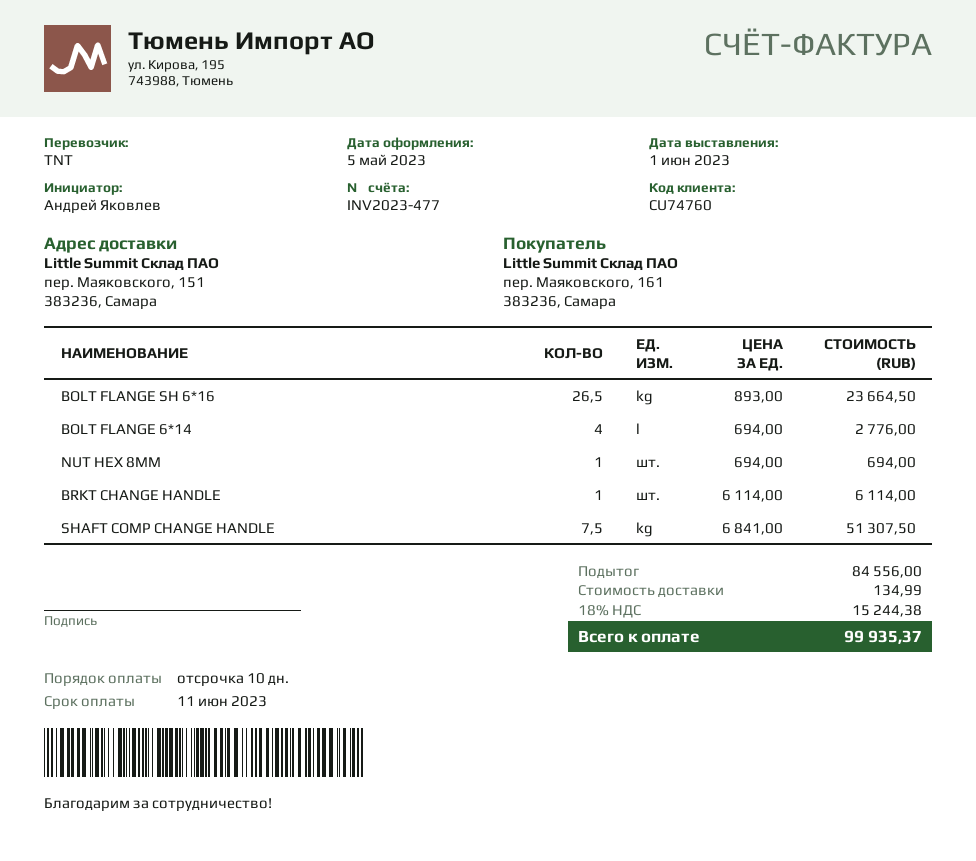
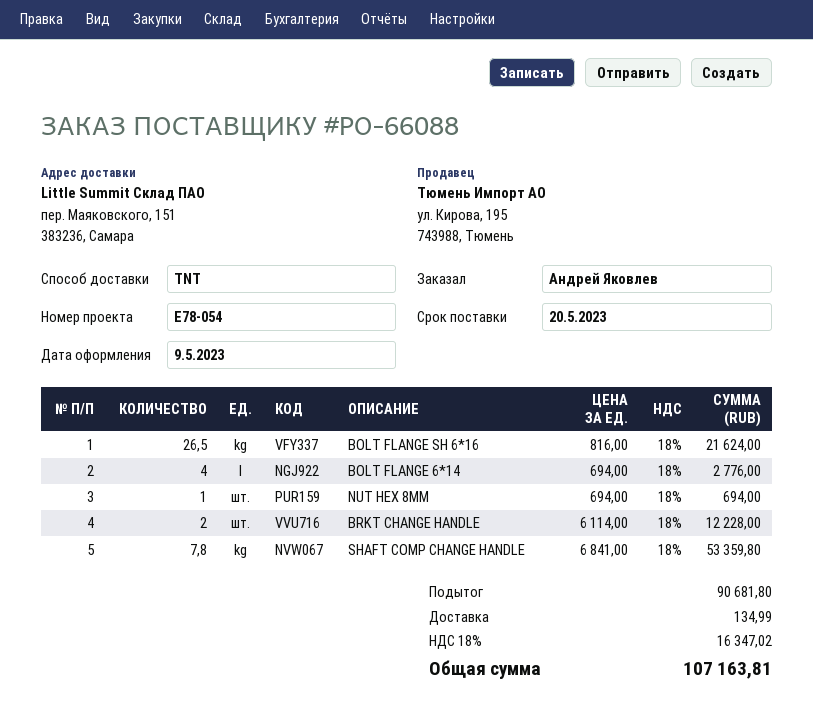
order date: 2023-05-05 -> 2023-05-09
BOLT FLANGE SH 6*16: 26.5 x 893.00 = 23664.50 -> 26.5 x 816.00 = 21624.00
BRKT CHANGE HANDLE: 1 x 6114.00 = 6114.00 -> 2 x 6114.00 = 12228.00
SHAFT COMP CHANGE HANDLE: 7.5 x 6841.00 = 51307.50 -> 7.8 x 6841.00 = 53359.80
subtotal: 84556.00 -> 90681.80
tax: 18% = 15244.38 -> 18% = 16347.02
total: 99935.37 -> 107163.81

